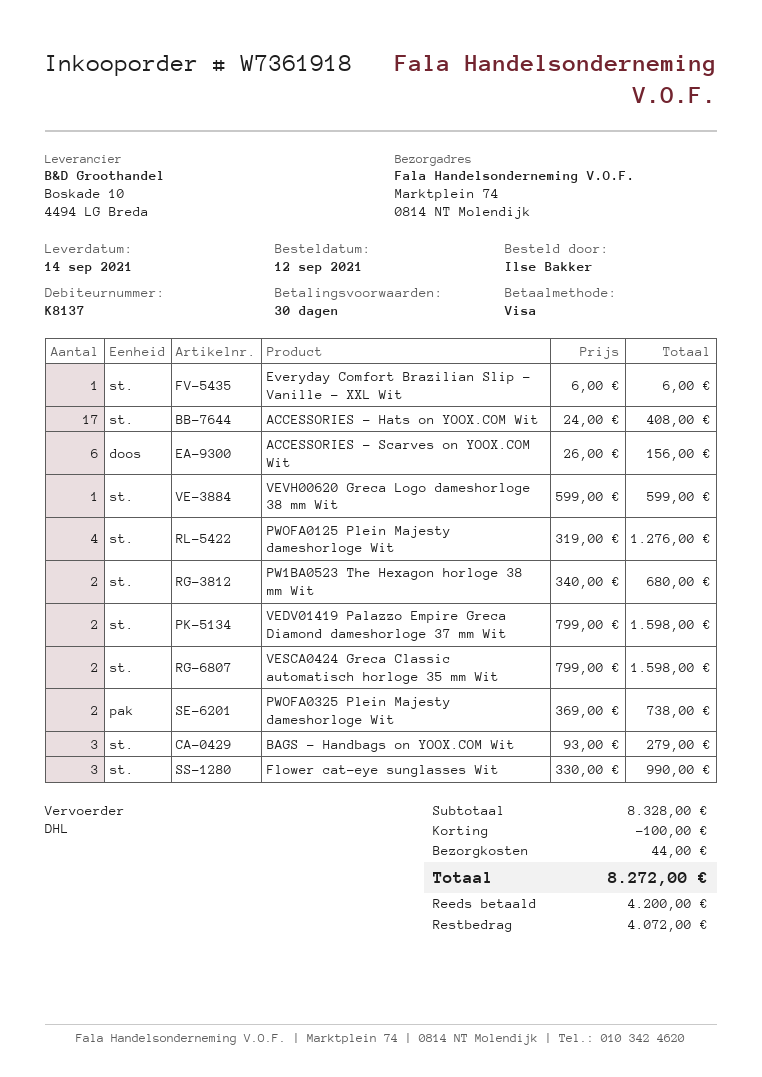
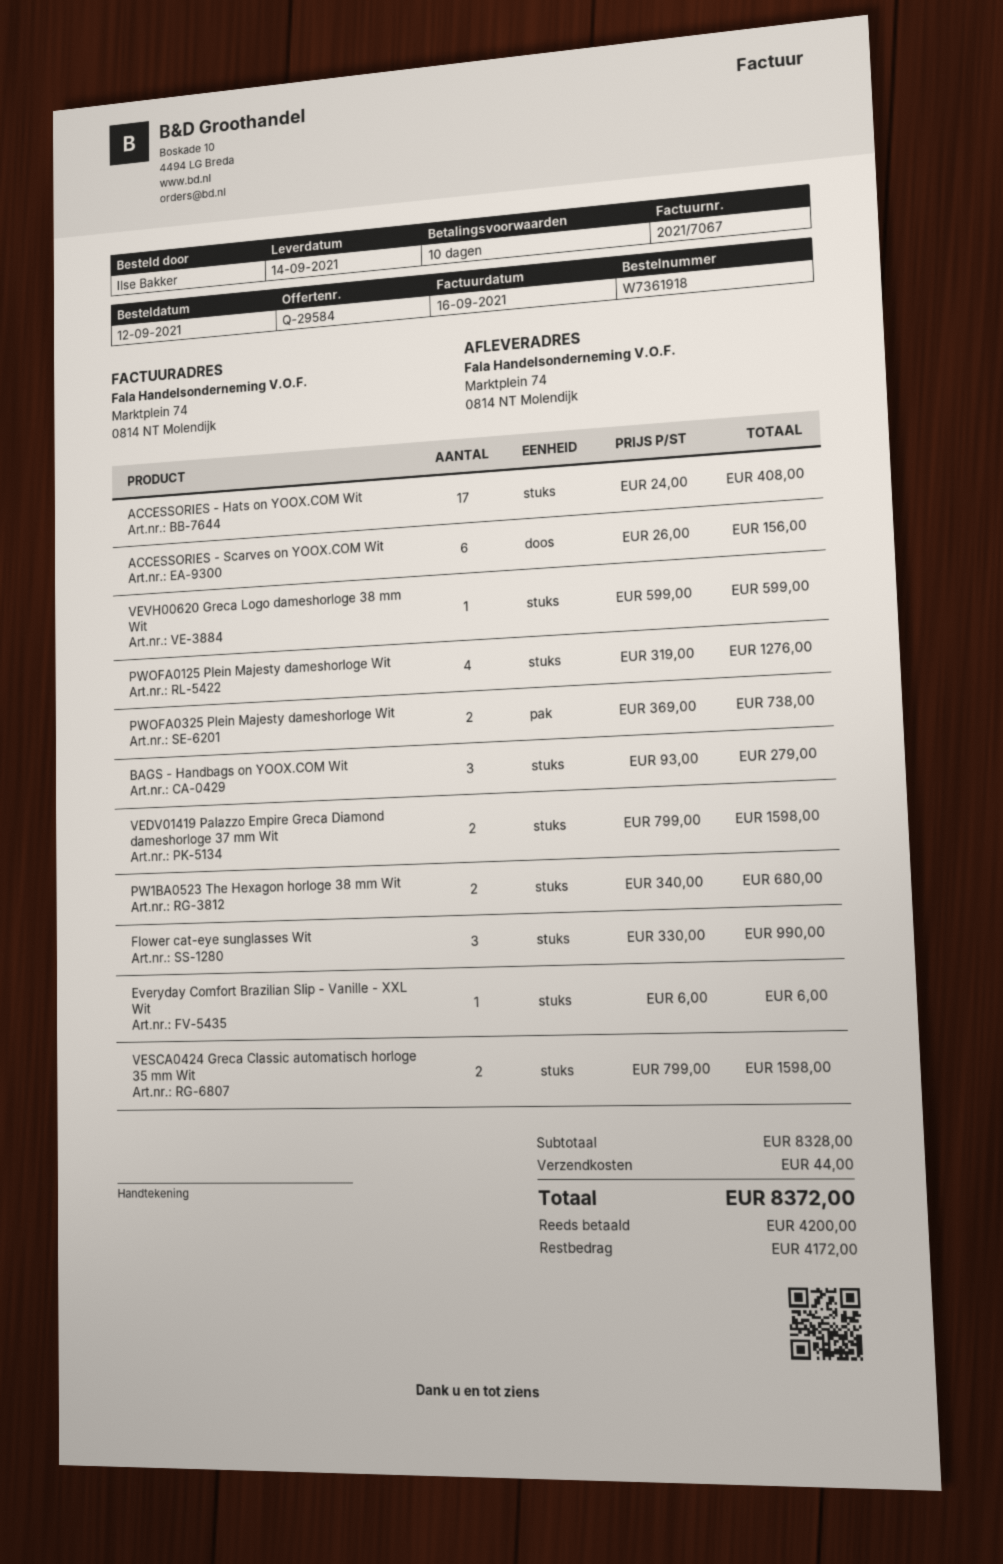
payment terms: 30 days -> 10 days
discount: 100.00 -> none
total: 8272.00 -> 8372.00
balance: 4072.00 -> 4172.00

